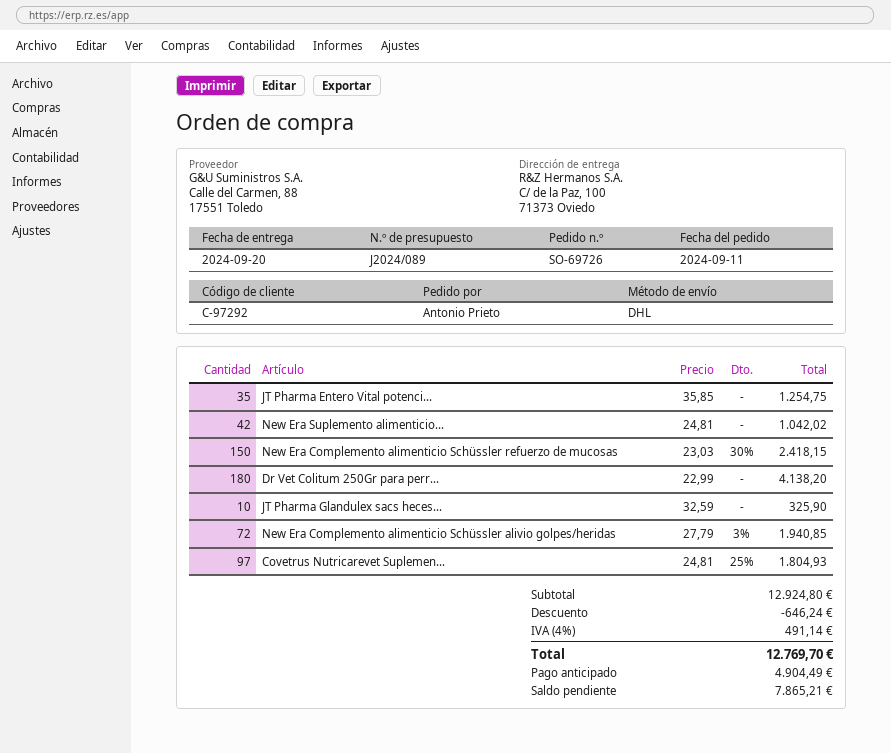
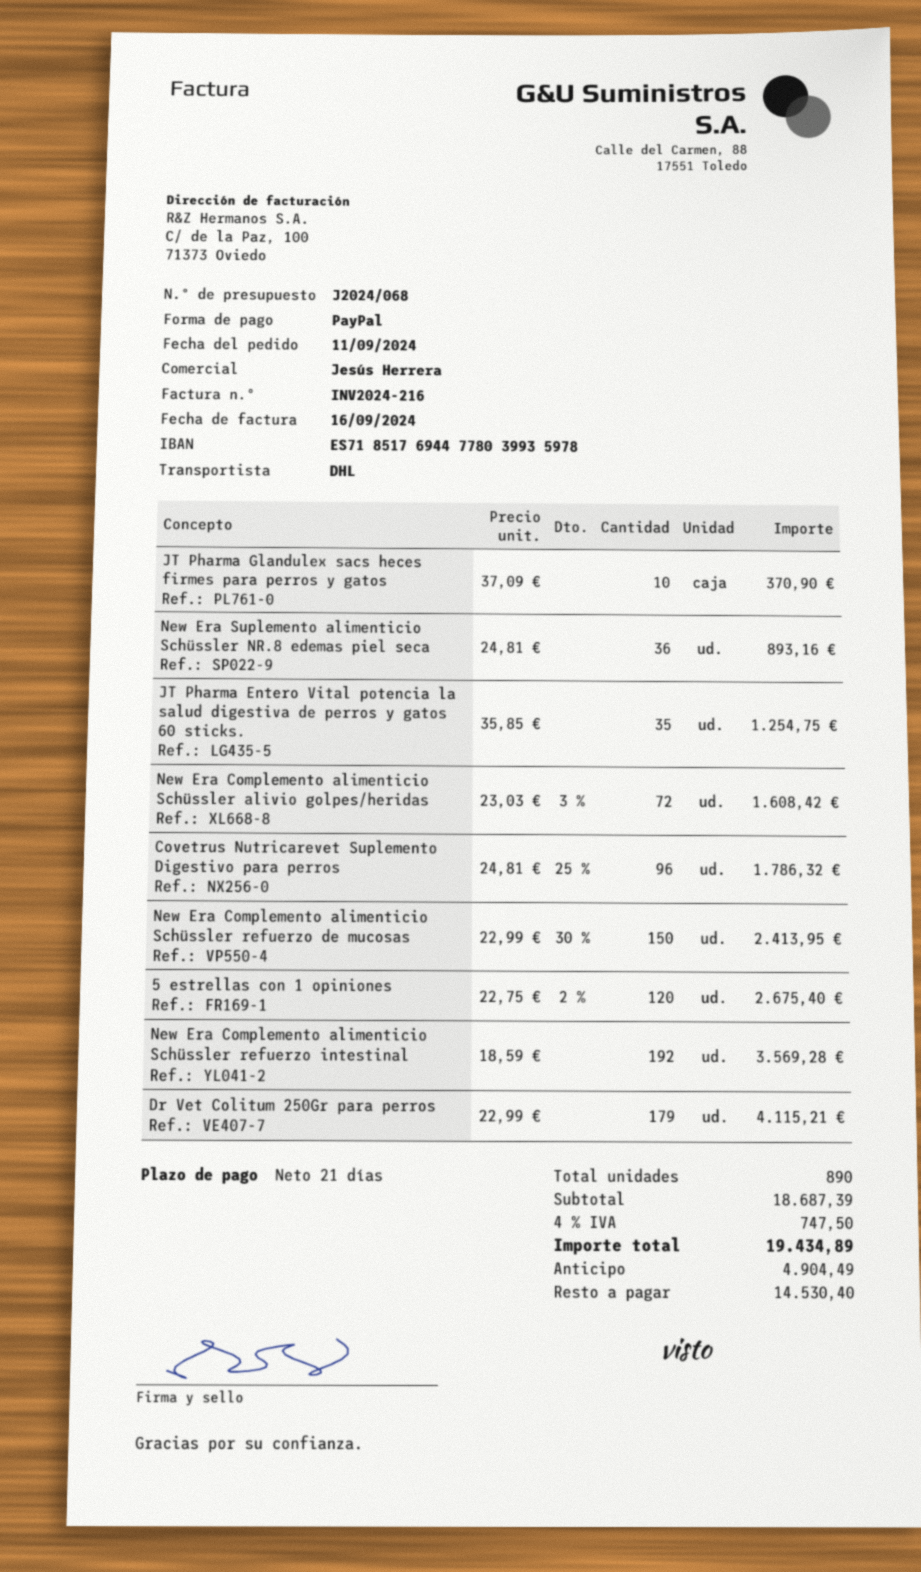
quote number: J2024/089 -> J2024/068
New Era Suplemento alimenticio...: 42 x 24.81 = 1042.02 -> 36 x 24.81 = 893.16
New Era Complemento alimenticio Schüssler refuerzo de mucosas: 150 x 23.03 - 30% = 2418.15 -> 150 x 22.99 - 30% = 2413.95
Dr Vet Colitum 250Gr para perr...: 180 x 22.99 = 4138.20 -> 179 x 22.99 = 4115.21
JT Pharma Glandulex sacs heces...: 10 x 32.59 = 325.90 -> 10 x 37.09 = 370.90
New Era Complemento alimenticio Schüssler alivio golpes/heridas: 72 x 27.79 - 3% = 1940.85 -> 72 x 23.03 - 3% = 1608.42
Covetrus Nutricarevet Suplemen...: 97 x 24.81 - 25% = 1804.93 -> 96 x 24.81 - 25% = 1786.32
5 estrellas con 1 opiniones: none -> 120 x 22.75 - 2% = 2675.40
New Era Complemento alimenticio Schüssler refuerzo intestinal: none -> 192 x 18.59 = 3569.28
subtotal: 12924.80 -> 18687.39
discount: 646.24 -> none
tax: 4% = 491.14 -> 4% = 747.50
total: 12769.70 -> 19434.89
balance: 7865.21 -> 14530.40

